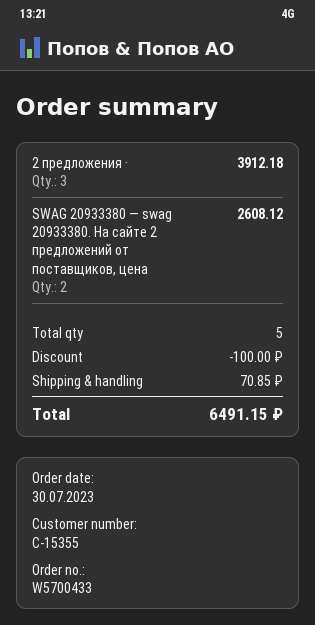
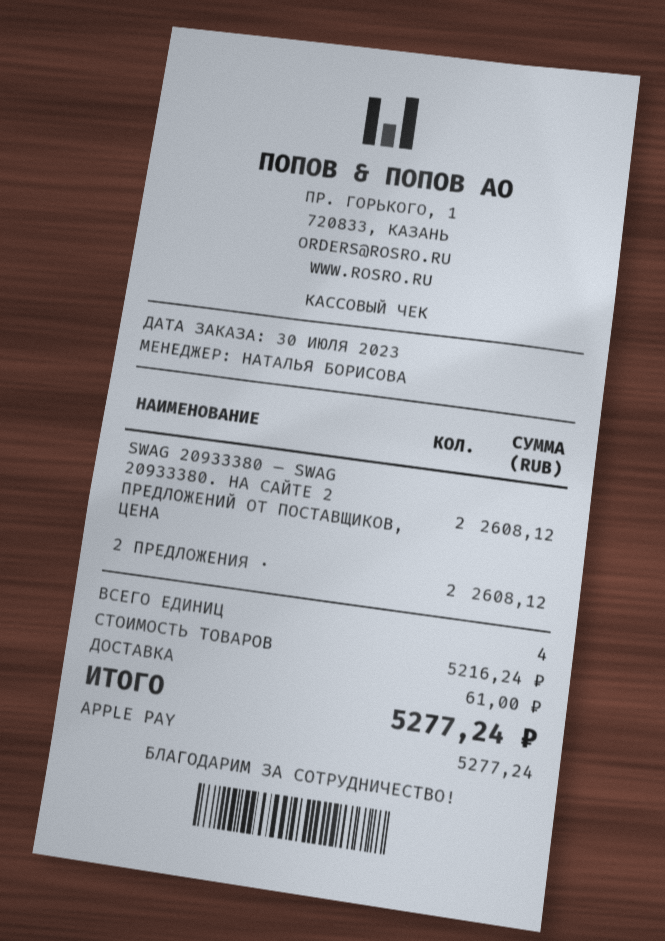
2 предложения ·: 3 for 3912.18 -> 2 for 2608.12
total quantity: 5 -> 4
discount: 100.00 -> none
shipping: 70.85 -> 61.00
total: 6491.15 -> 5277.24

